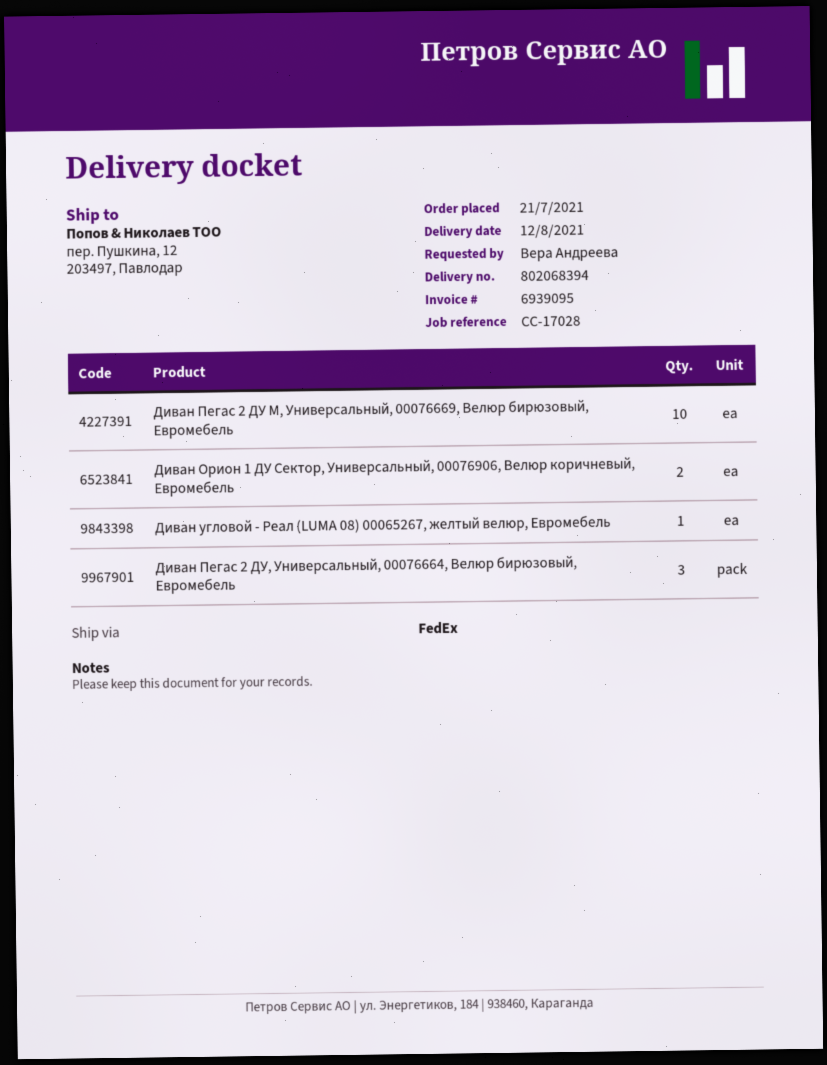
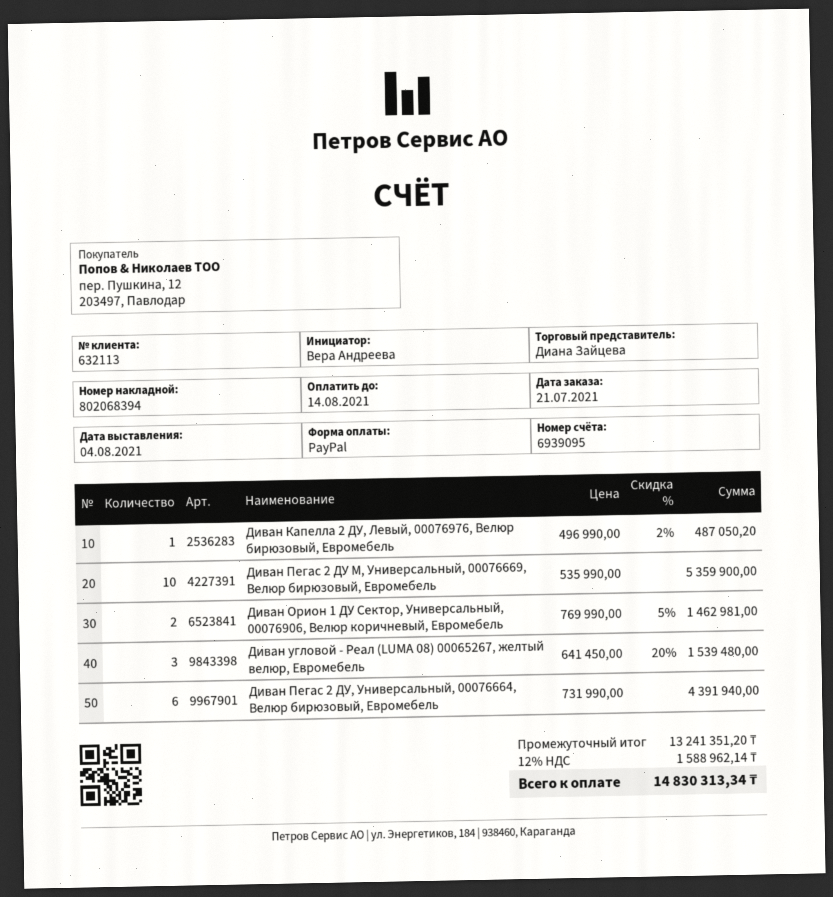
Диван угловой - Реал (LUMA 08) 00065267, желтый велюр, Евромебель: 1 -> 3
Диван Пегас 2 ДУ, Универсальный, 00076664, Велюр бирюзовый, Евромебель: 3 -> 6
Диван Капелла 2 ДУ, Левый, 00076976, Велюр бирюзовый, Евромебель: none -> 1

